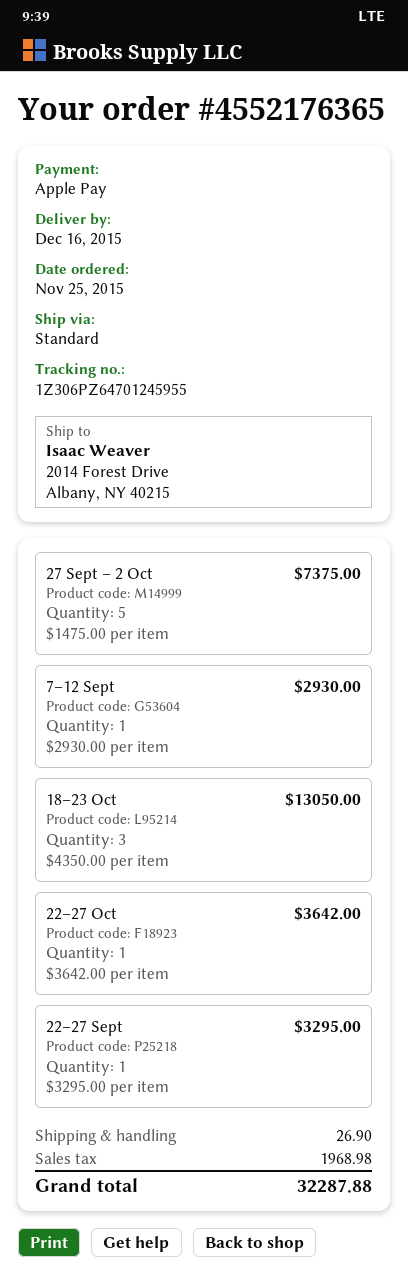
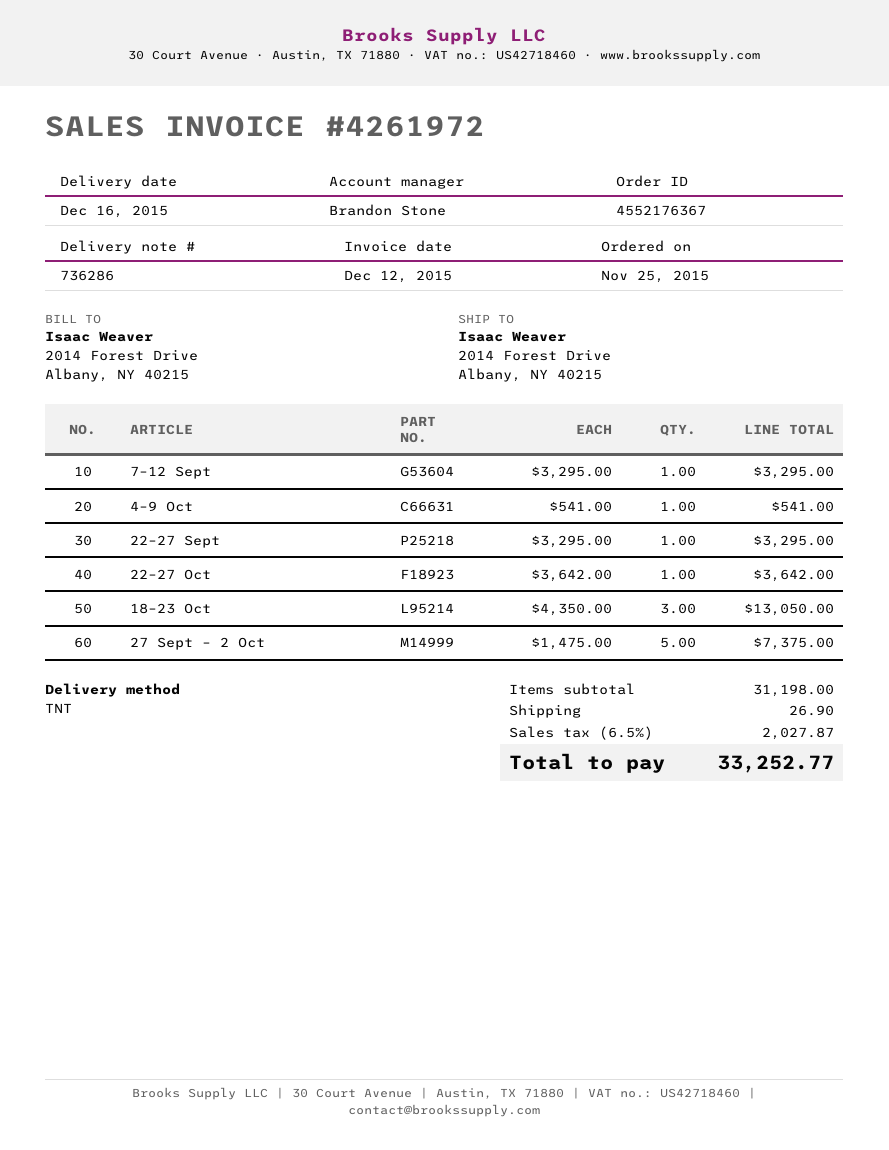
order number: 4552176365 -> 4552176367
shipping method: standard -> TNT
7–12 Sept: 1 x 2930.00 = 2930.00 -> 1 x 3295.00 = 3295.00
4–9 Oct: none -> 1 x 541.00 = 541.00
tax: 1968.98 -> 2027.87
total: 32287.88 -> 33252.77

